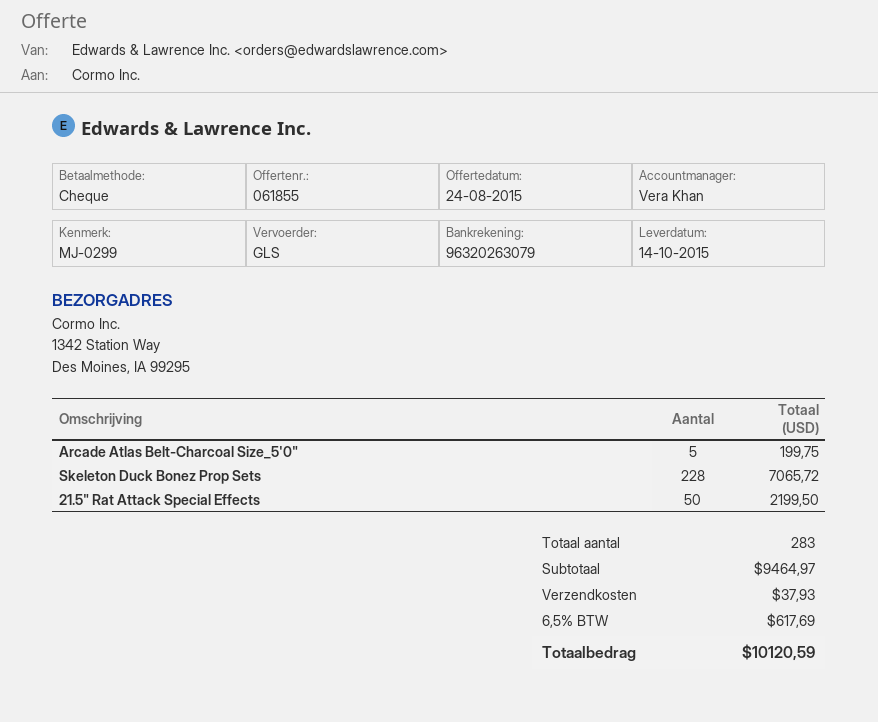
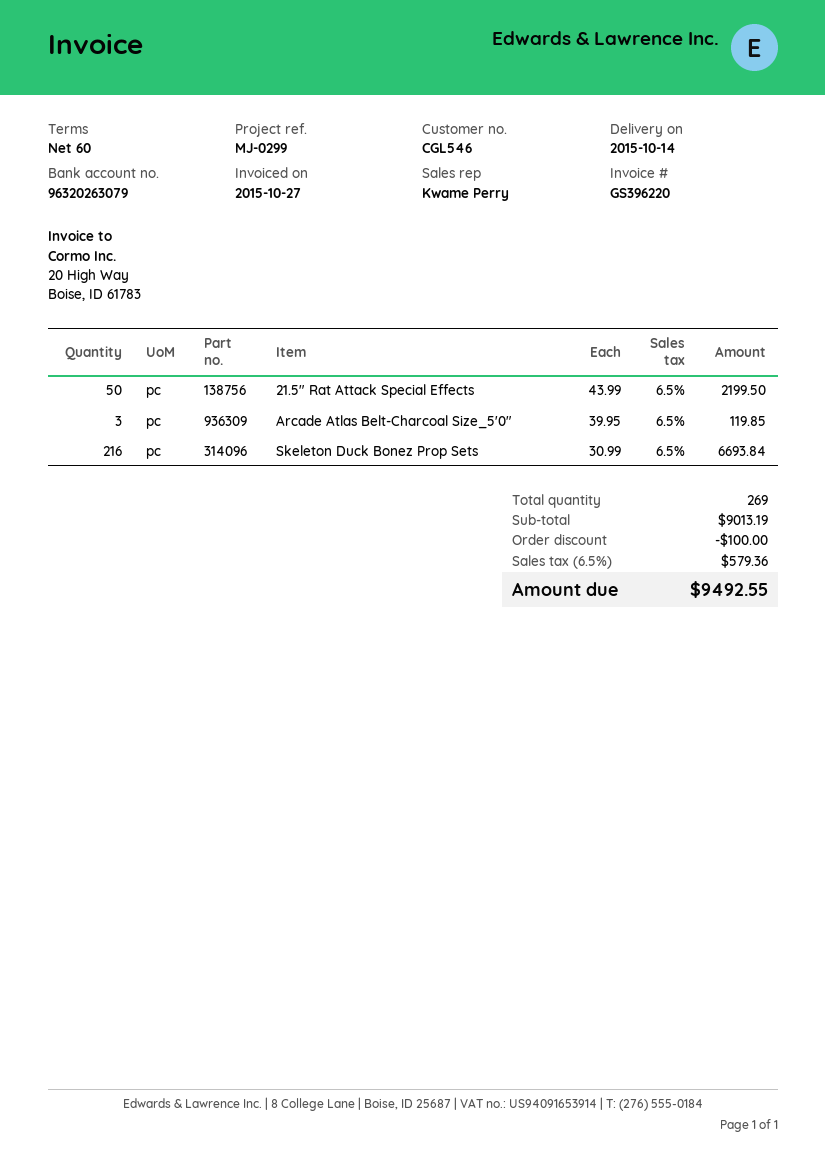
sales rep: Vera Khan -> Kwame Perry
Arcade Atlas Belt-Charcoal Size_5'0": 5 for 199.75 -> 3 for 119.85
Skeleton Duck Bonez Prop Sets: 228 for 7065.72 -> 216 for 6693.84
total quantity: 283 -> 269
subtotal: 9464.97 -> 9013.19
discount: none -> 100.00
shipping: 37.93 -> none
tax: 6.5% = 617.69 -> 6.5% = 579.36
total: 10120.59 -> 9492.55

